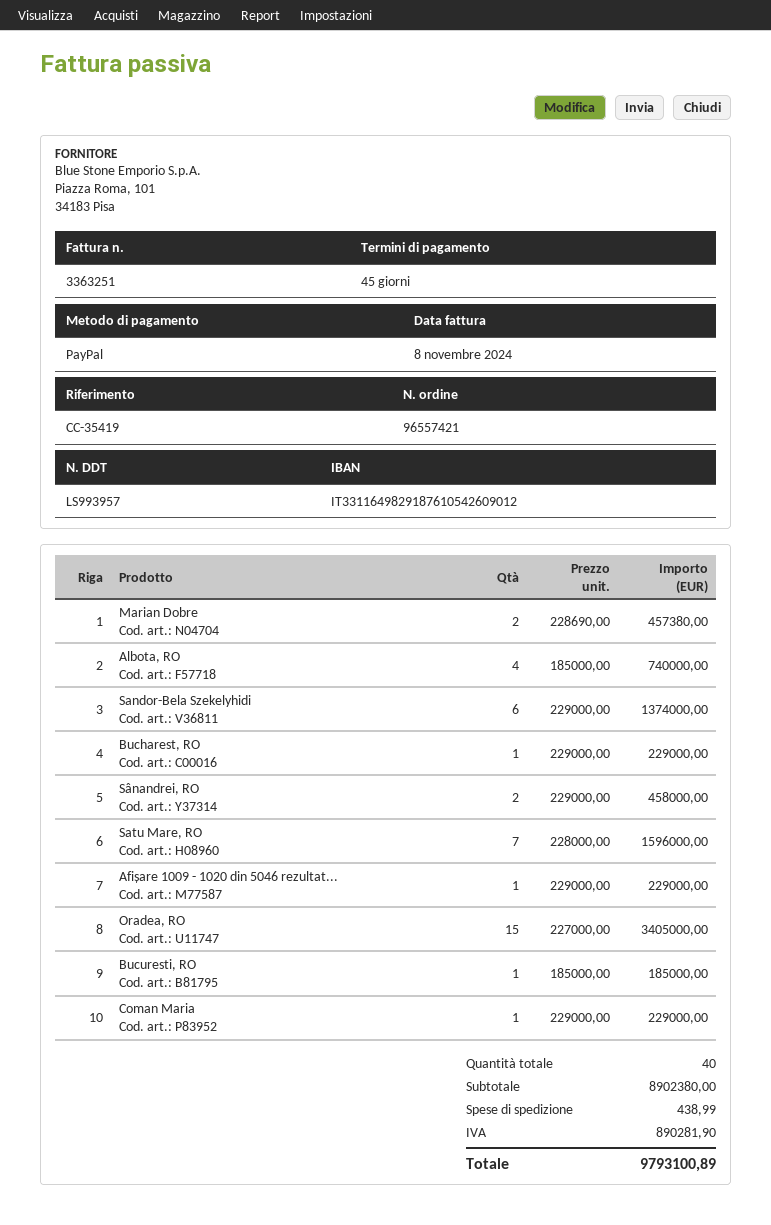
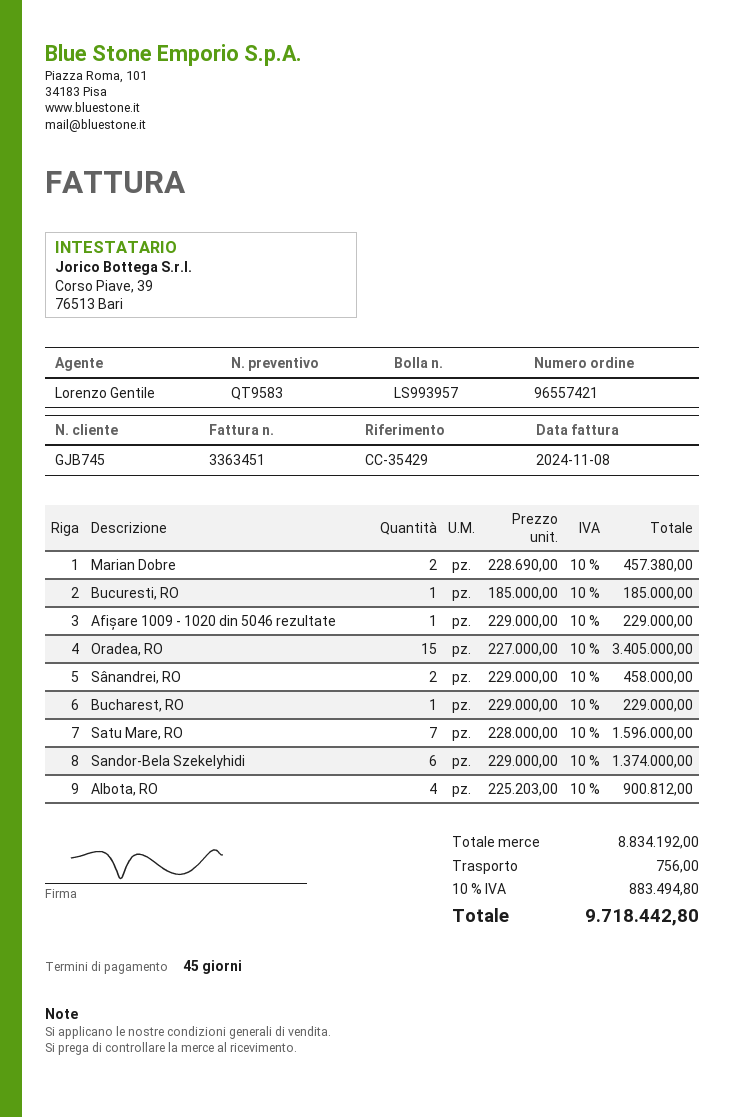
invoice number: 3363251 -> 3363451
reference: CC-35419 -> CC-35429
Albota, RO: 4 x 185000.00 = 740000.00 -> 4 x 225203.00 = 900812.00
Coman Maria: 1 x 229000.00 = 229000.00 -> none
subtotal: 8902380.00 -> 8834192.00
shipping: 438.99 -> 756.00
tax: 890281.90 -> 883494.80
total: 9793100.89 -> 9718442.80

